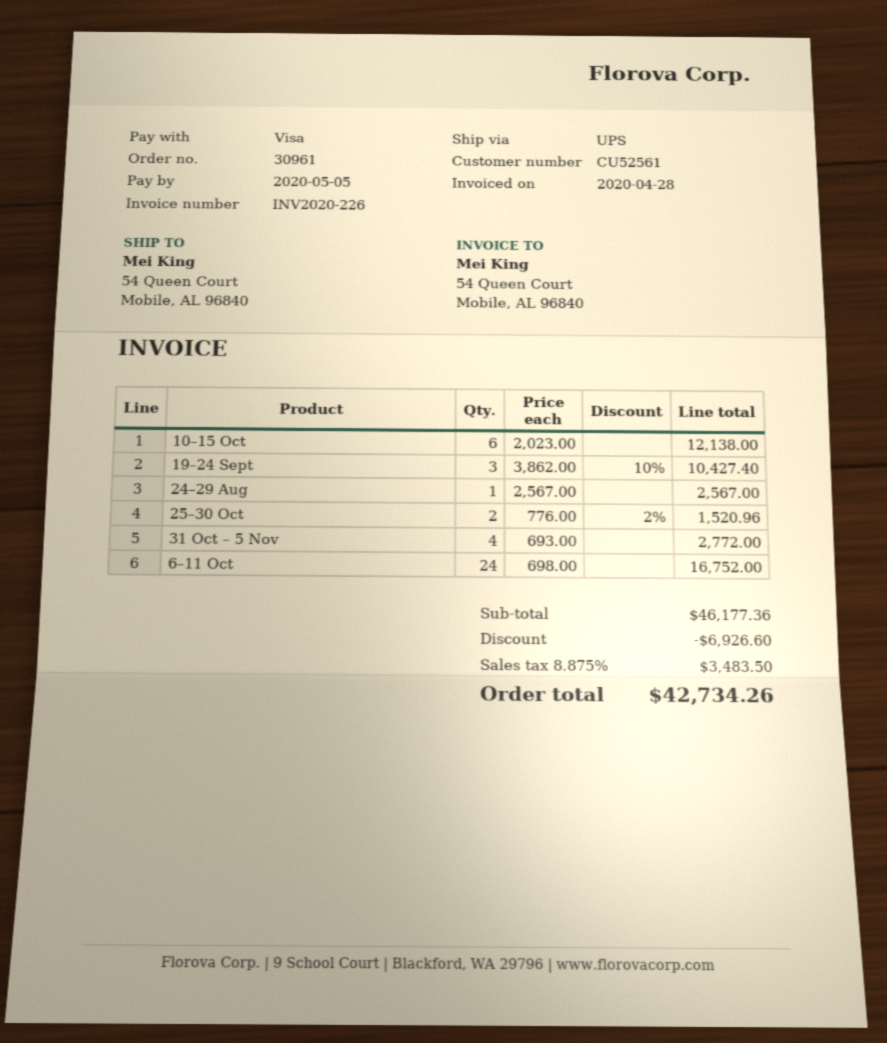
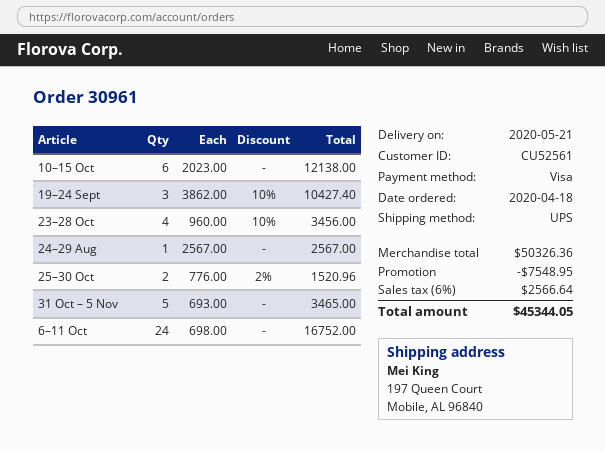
ship to: 54 Queen Court, Mobile, AL 96840 -> 197 Queen Court, Mobile, AL 96840
31 Oct – 5 Nov: 4 x 693.00 = 2772.00 -> 5 x 693.00 = 3465.00
23–28 Oct: none -> 4 x 960.00 - 10% = 3456.00
subtotal: 46177.36 -> 50326.36
discount: 6926.60 -> 7548.95
tax: 8.875% = 3483.50 -> 6% = 2566.64
total: 42734.26 -> 45344.05

